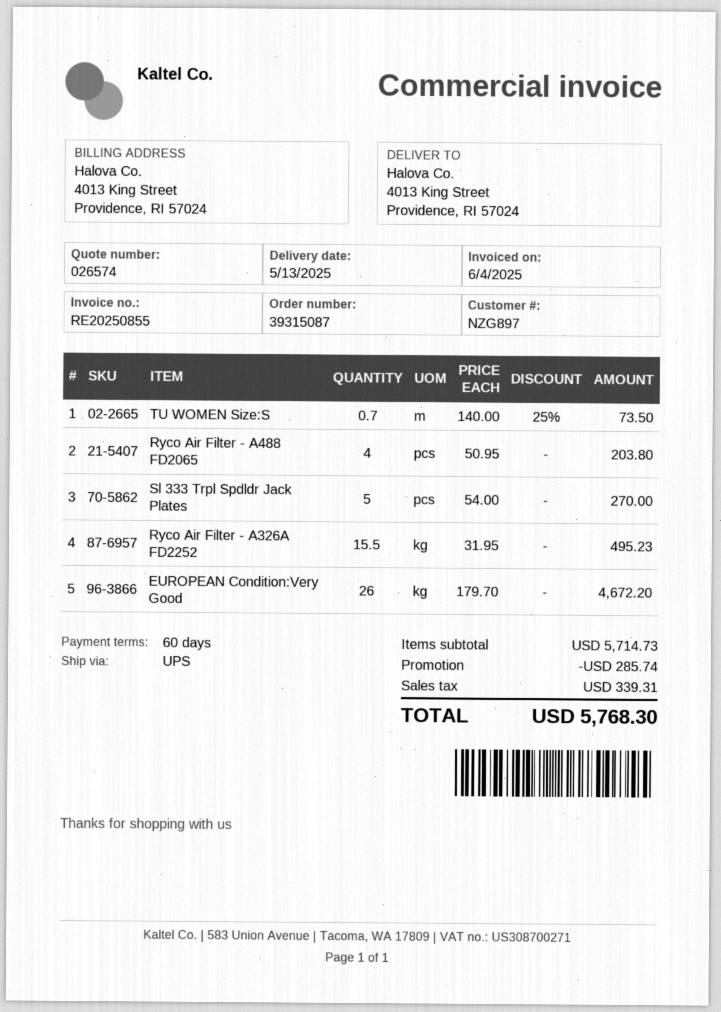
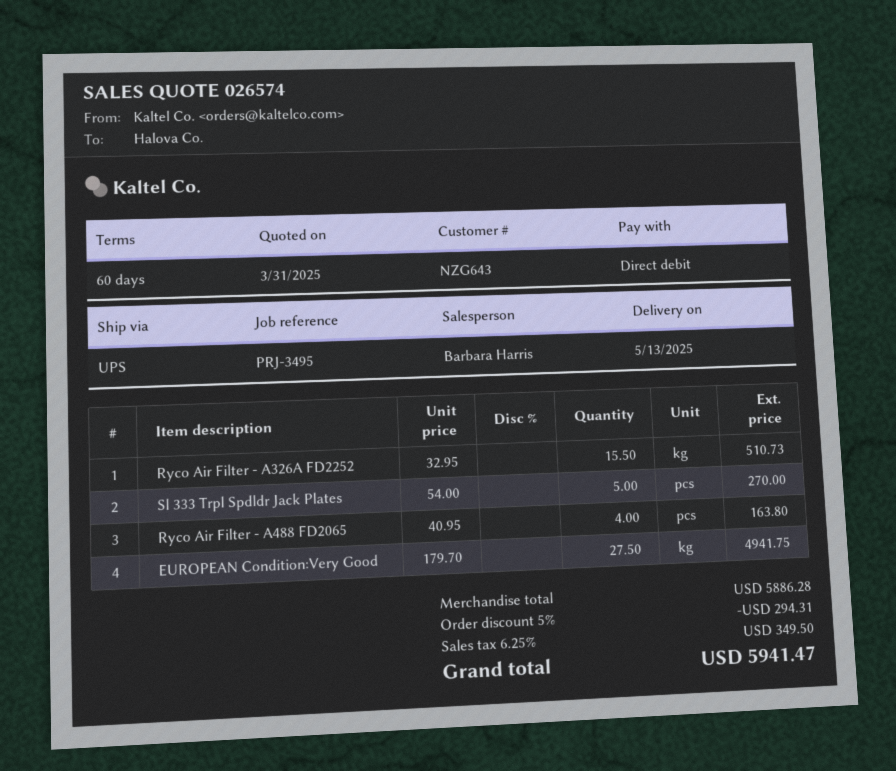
customer number: NZG897 -> NZG643
TU WOMEN Size:S: 0.7 x 140.00 - 25% = 73.50 -> none
Ryco Air Filter - A488 FD2065: 4 x 50.95 = 203.80 -> 4 x 40.95 = 163.80
Ryco Air Filter - A326A FD2252: 15.5 x 31.95 = 495.23 -> 15.5 x 32.95 = 510.73
EUROPEAN Condition:Very Good: 26 x 179.70 = 4672.20 -> 27.5 x 179.70 = 4941.75
subtotal: 5714.73 -> 5886.28
discount: 285.74 -> 294.31
tax: 339.31 -> 349.50
total: 5768.30 -> 5941.47

